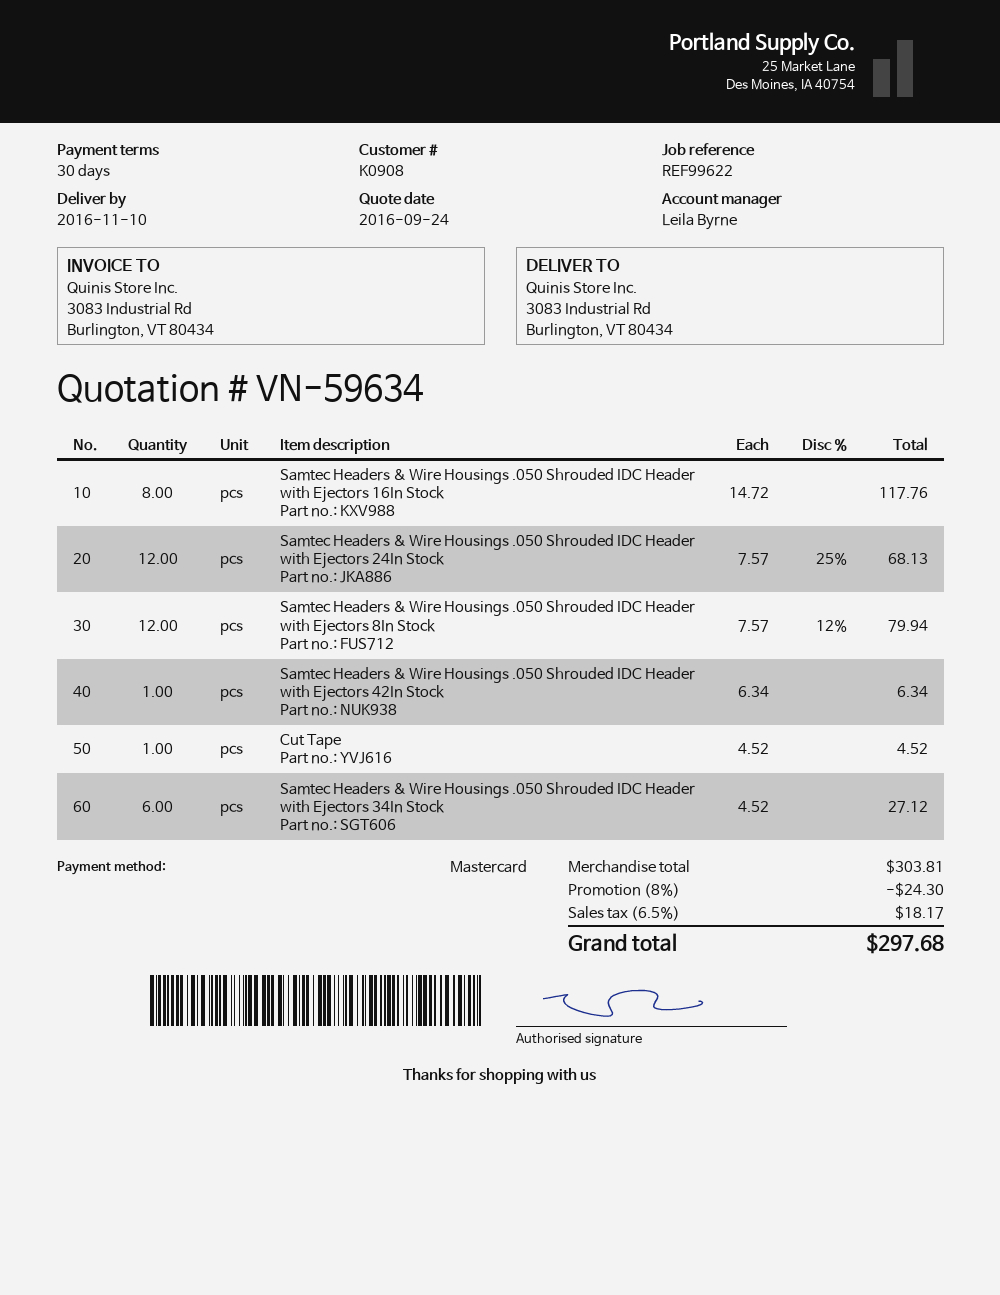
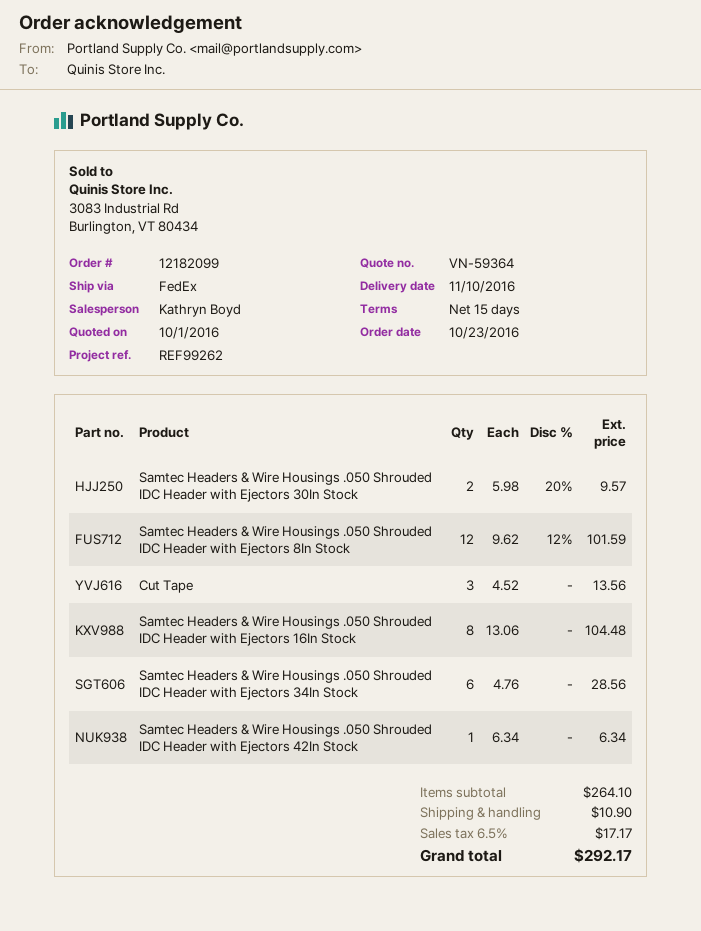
quote number: VN-59634 -> VN-59364
quote date: 2016-09-24 -> 2016-10-01
payment terms: 30 days -> 15 days
reference: REF99622 -> REF99262
sales rep: Leila Byrne -> Kathryn Boyd
Samtec Headers & Wire Housings .050 Shrouded IDC Header with Ejectors 16In Stock: 8 x 14.72 = 117.76 -> 8 x 13.06 = 104.48
Samtec Headers & Wire Housings .050 Shrouded IDC Header with Ejectors 24In Stock: 12 x 7.57 - 25% = 68.13 -> none
Samtec Headers & Wire Housings .050 Shrouded IDC Header with Ejectors 8In Stock: 12 x 7.57 - 12% = 79.94 -> 12 x 9.62 - 12% = 101.59
Cut Tape: 1 x 4.52 = 4.52 -> 3 x 4.52 = 13.56
Samtec Headers & Wire Housings .050 Shrouded IDC Header with Ejectors 34In Stock: 6 x 4.52 = 27.12 -> 6 x 4.76 = 28.56
Samtec Headers & Wire Housings .050 Shrouded IDC Header with Ejectors 30In Stock: none -> 2 x 5.98 - 20% = 9.57
subtotal: 303.81 -> 264.10
discount: 8% = 24.30 -> none
shipping: none -> 10.90
tax: 6.5% = 18.17 -> 6.5% = 17.17
total: 297.68 -> 292.17

